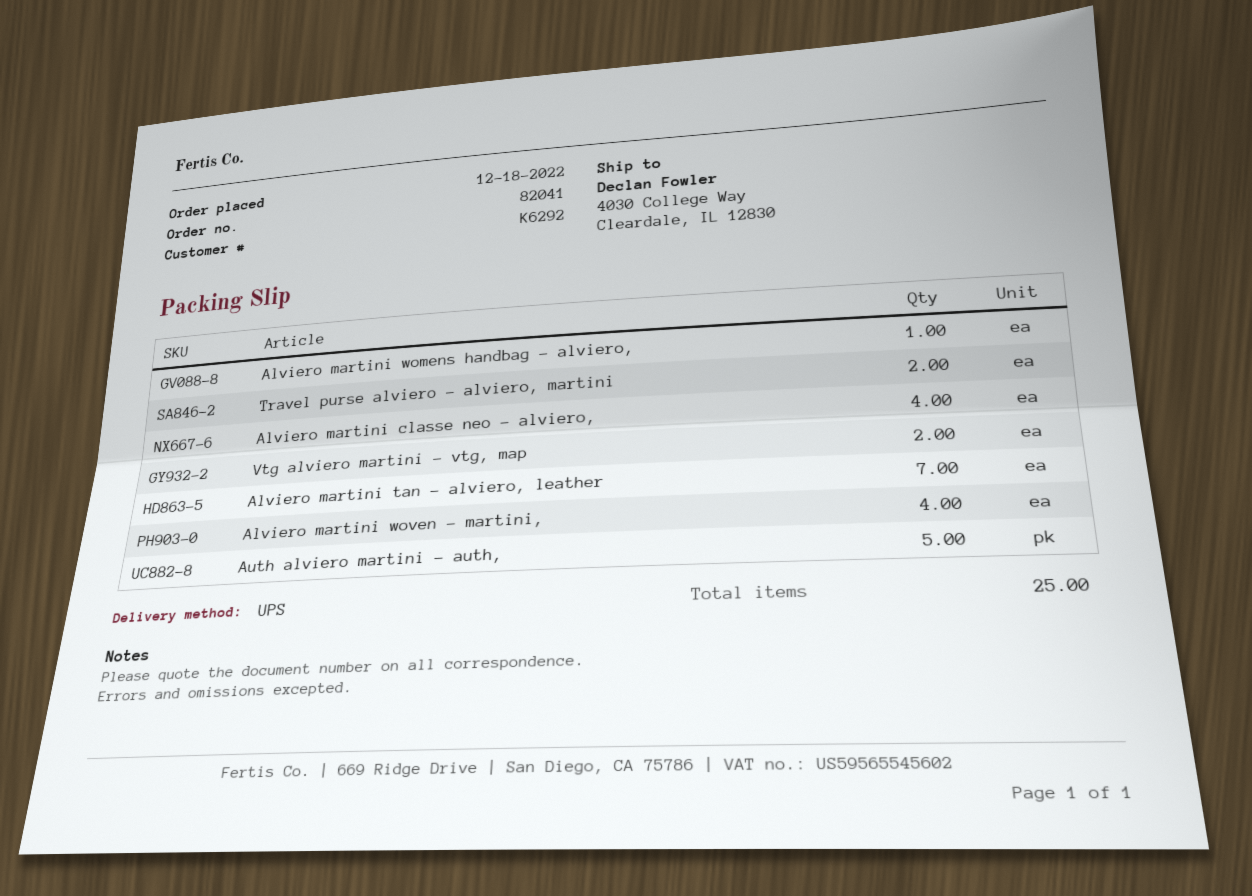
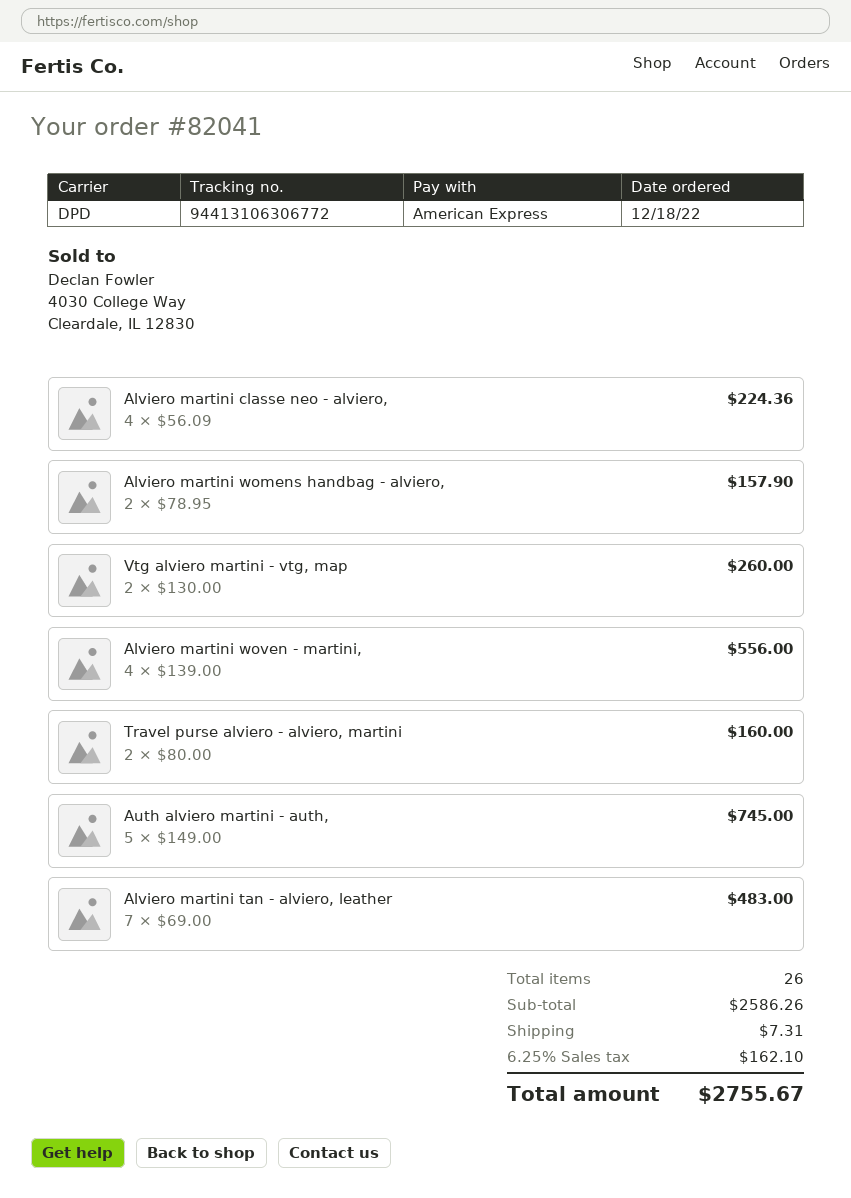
shipping method: UPS -> DPD
Alviero martini womens handbag - alviero,: 1 -> 2
total quantity: 25 -> 26

